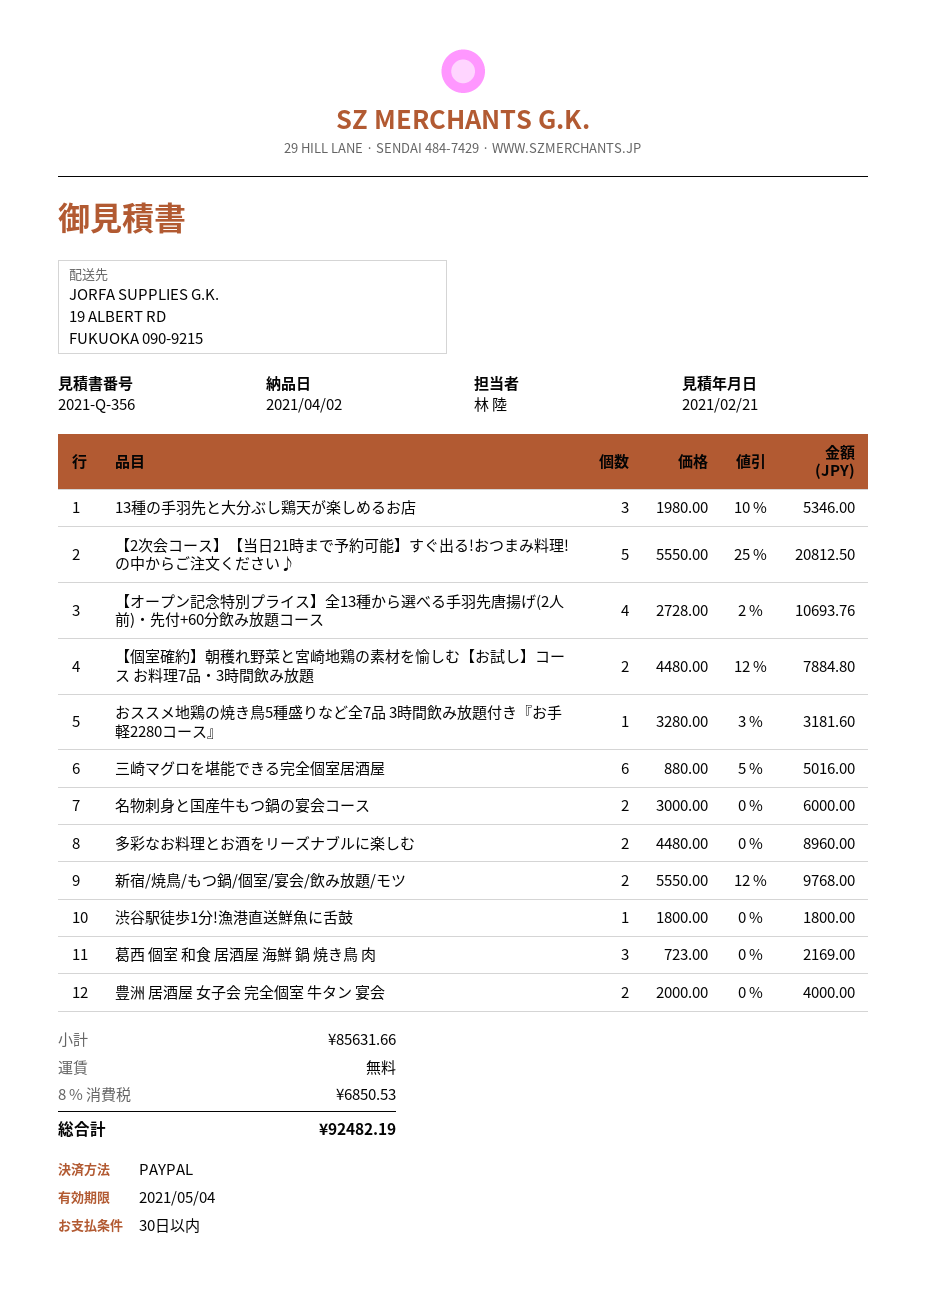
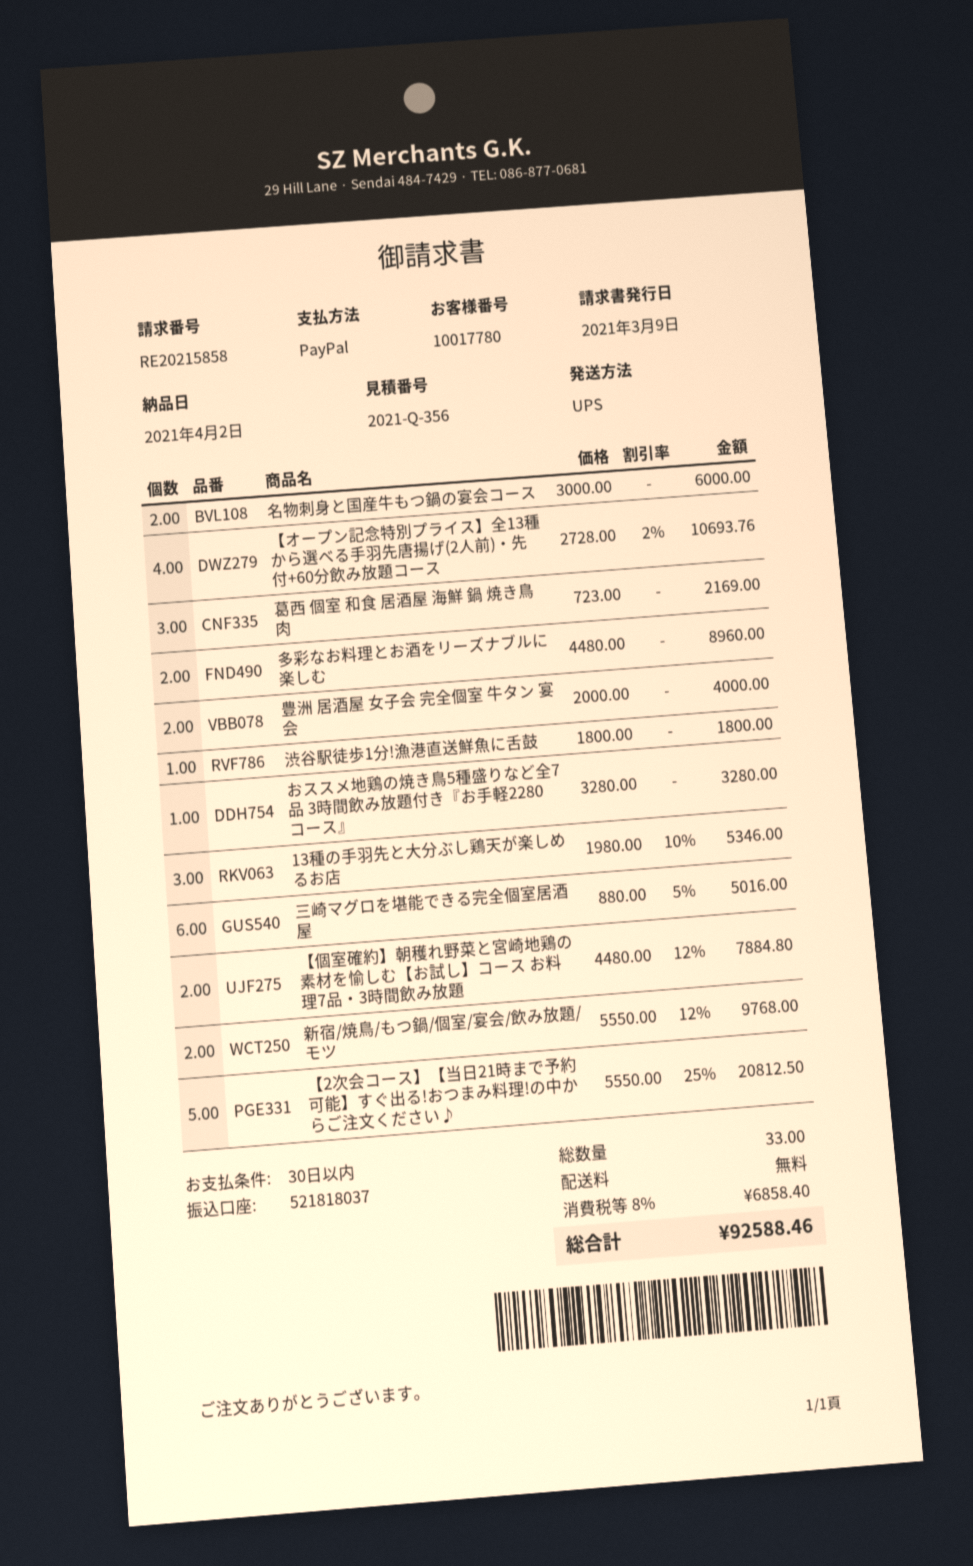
おススメ地鶏の焼き鳥5種盛りなど全7品 3時間飲み放題付き『お手軽2280コース』: 1 x 3280.00 - 3% = 3181.60 -> 1 x 3280.00 = 3280.00
tax: 8% = 6850.53 -> 8% = 6858.40
total: 92482.19 -> 92588.46

